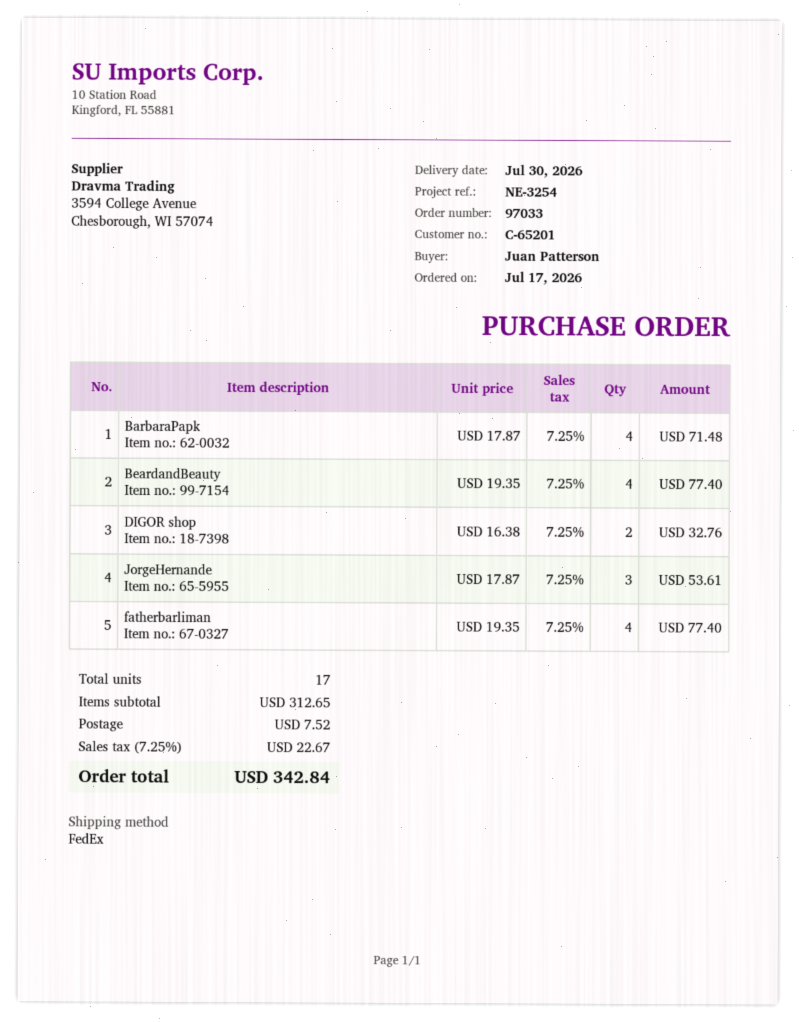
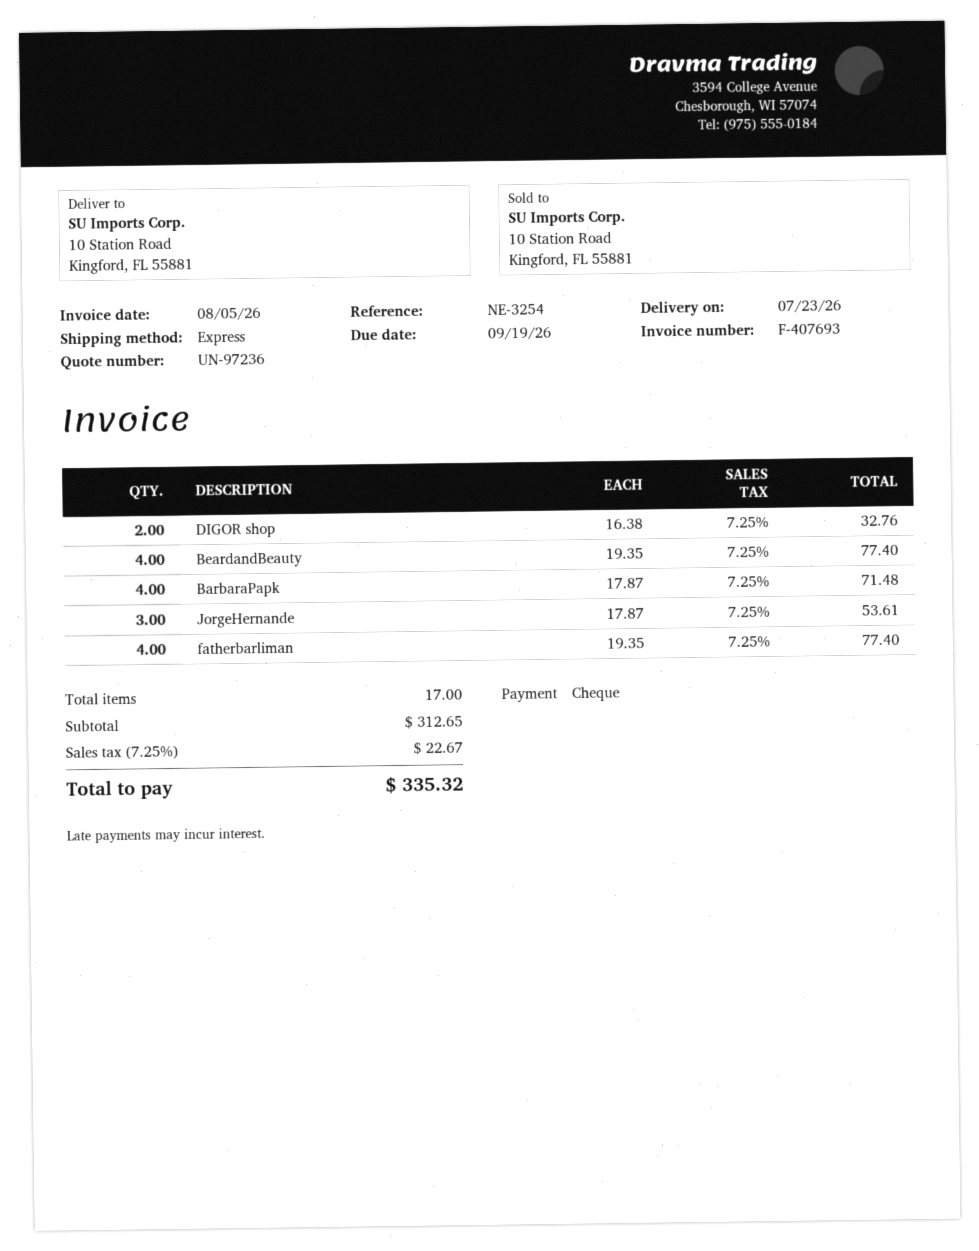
delivery date: 2026-07-30 -> 2026-07-23
shipping method: FedEx -> express
shipping: 7.52 -> none
total: 342.84 -> 335.32

